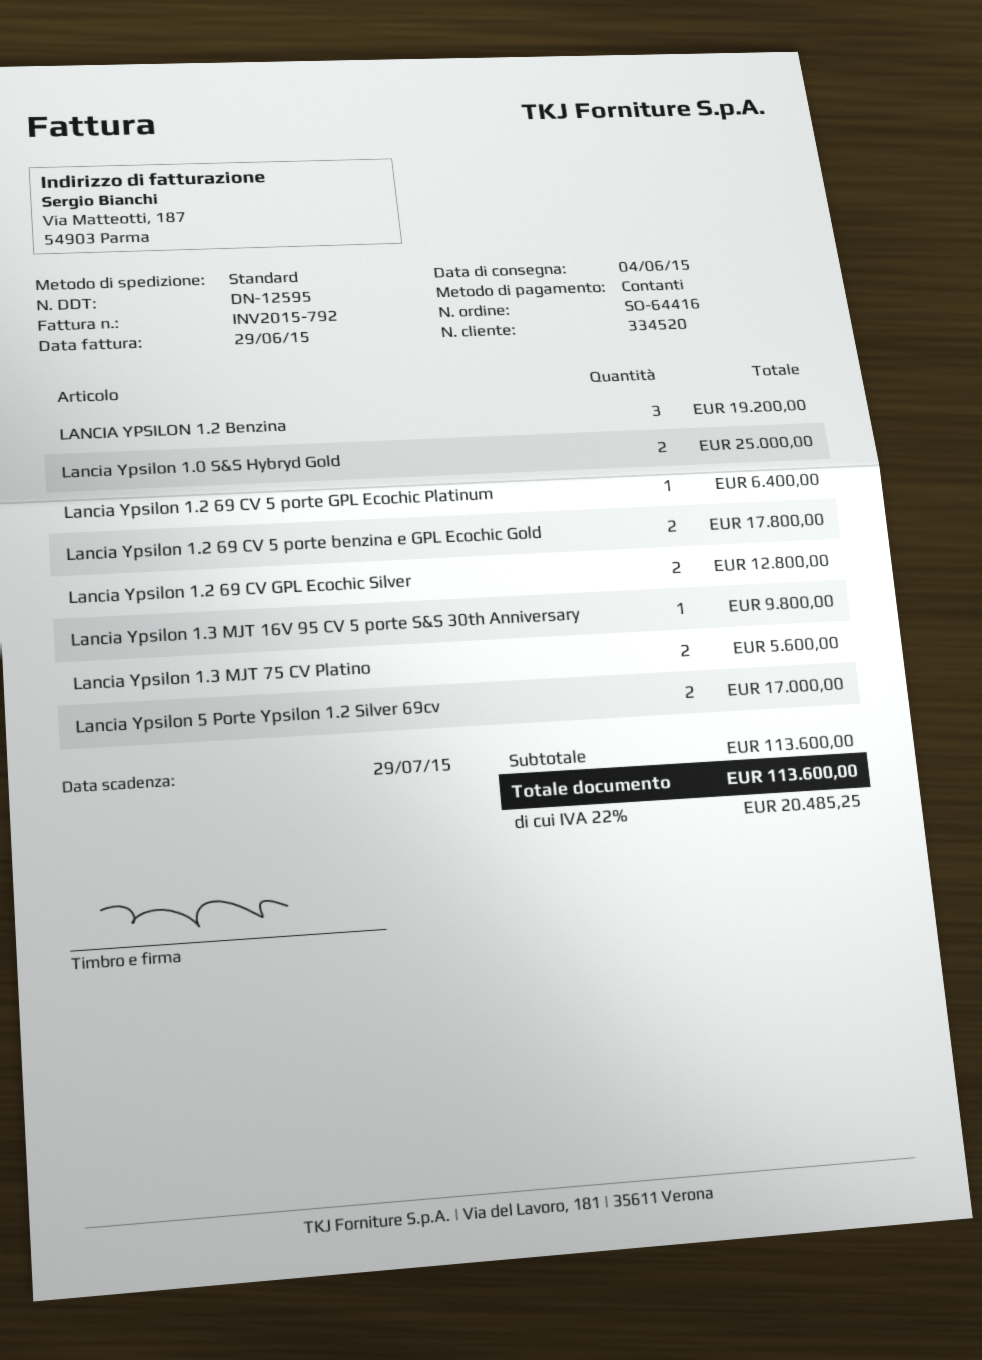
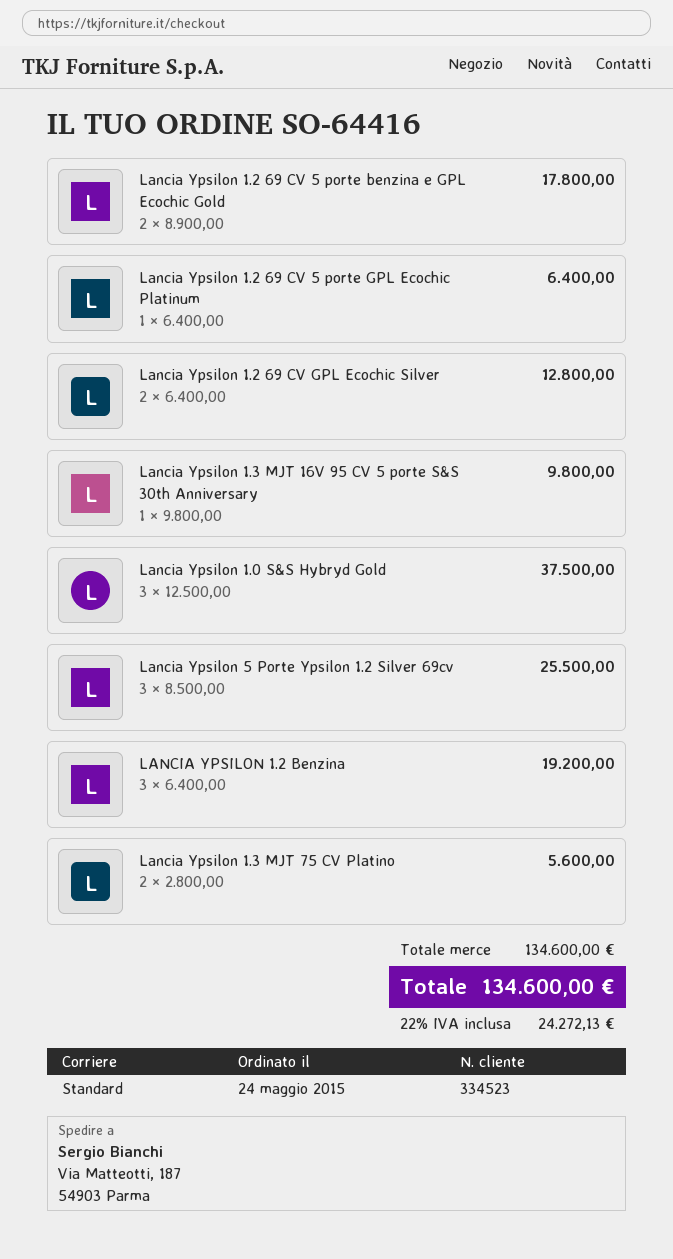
customer number: 334520 -> 334523
Lancia Ypsilon 1.0 S&S Hybryd Gold: 2 for 25000.00 -> 3 for 37500.00
Lancia Ypsilon 5 Porte Ypsilon 1.2 Silver 69cv: 2 for 17000.00 -> 3 for 25500.00
subtotal: 113600.00 -> 134600.00
tax: 22% = 20485.25 -> 22% = 24272.13
total: 113600.00 -> 134600.00

